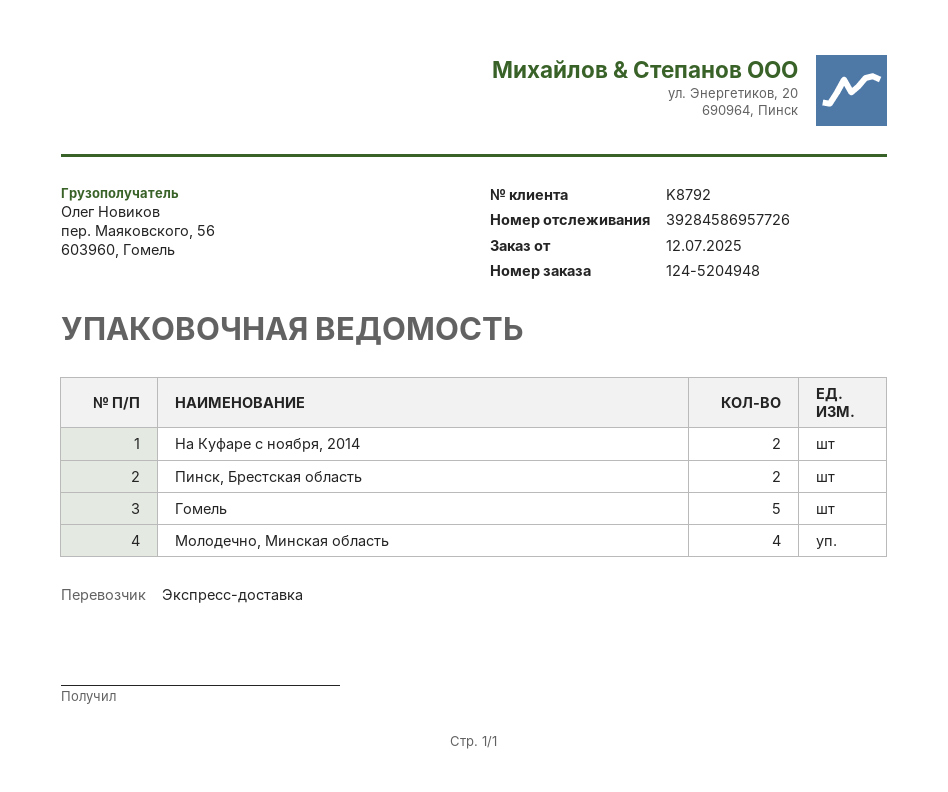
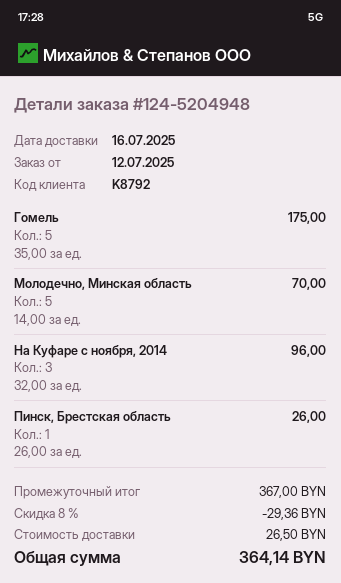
На Куфаре с ноября, 2014: 2 -> 3
Пинск, Брестская область: 2 -> 1
Молодечно, Минская область: 4 -> 5

